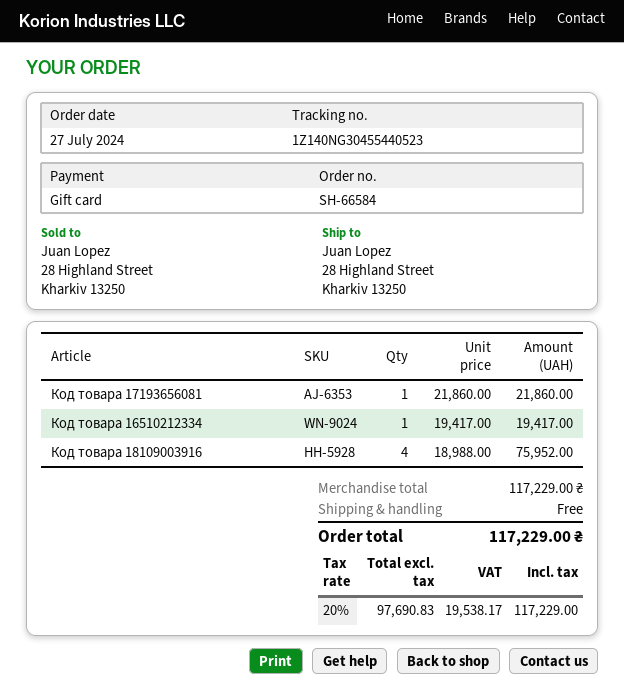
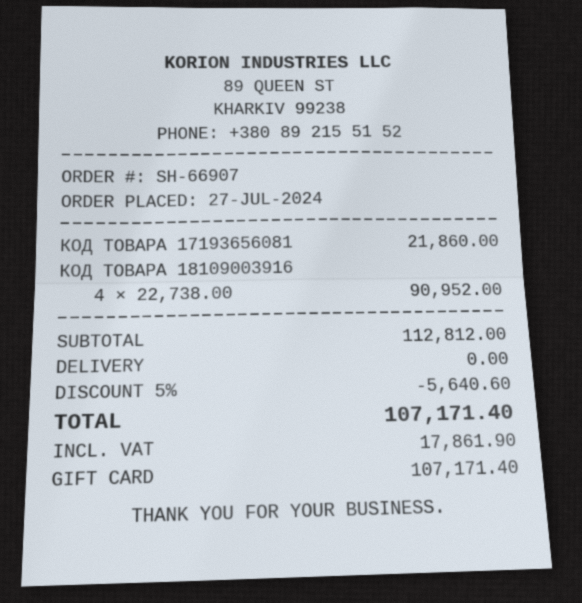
order number: SH-66584 -> SH-66907
Код товара 16510212334: 1 x 19417.00 = 19417.00 -> none
Код товара 18109003916: 4 x 18988.00 = 75952.00 -> 4 x 22738.00 = 90952.00
subtotal: 117229.00 -> 112812.00
discount: none -> 5% = 5640.60
tax: 19538.17 -> 17861.90
total: 117229.00 -> 107171.40

